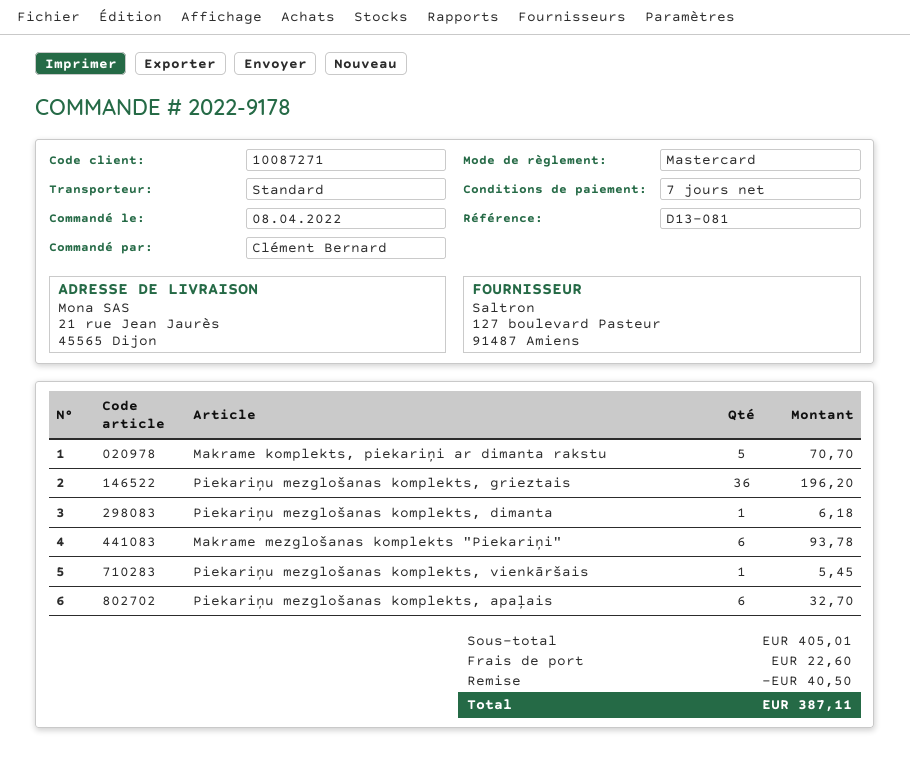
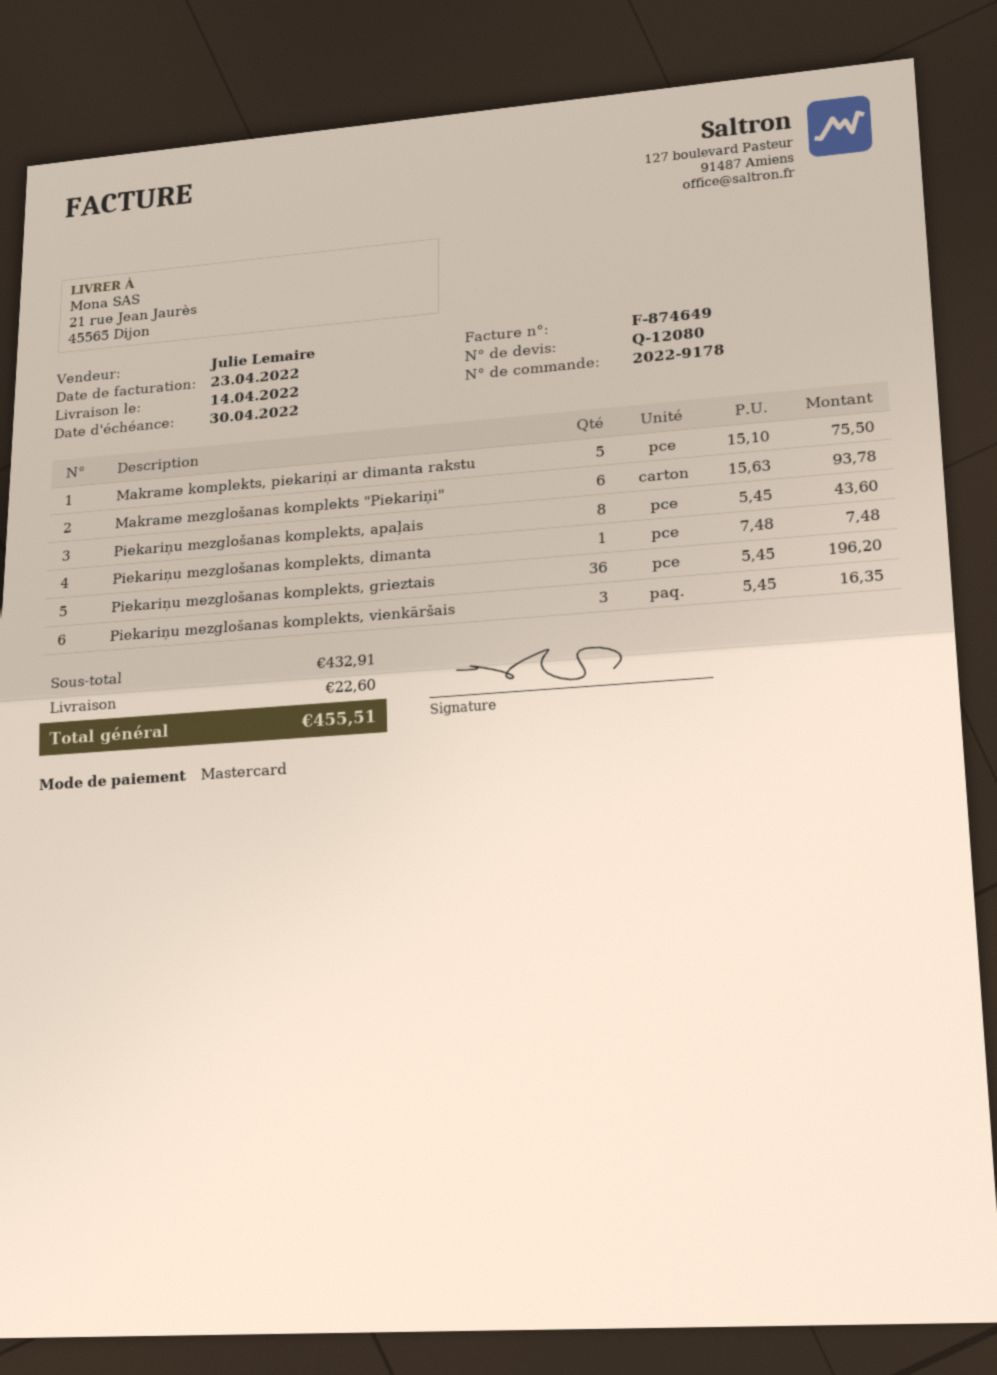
Makrame komplekts, piekariņi ar dimanta rakstu: 5 for 70.70 -> 5 for 75.50
Piekariņu mezglošanas komplekts, dimanta: 1 for 6.18 -> 1 for 7.48
Piekariņu mezglošanas komplekts, vienkāršais: 1 for 5.45 -> 3 for 16.35
Piekariņu mezglošanas komplekts, apaļais: 6 for 32.70 -> 8 for 43.60
subtotal: 405.01 -> 432.91
discount: 40.50 -> none
total: 387.11 -> 455.51

